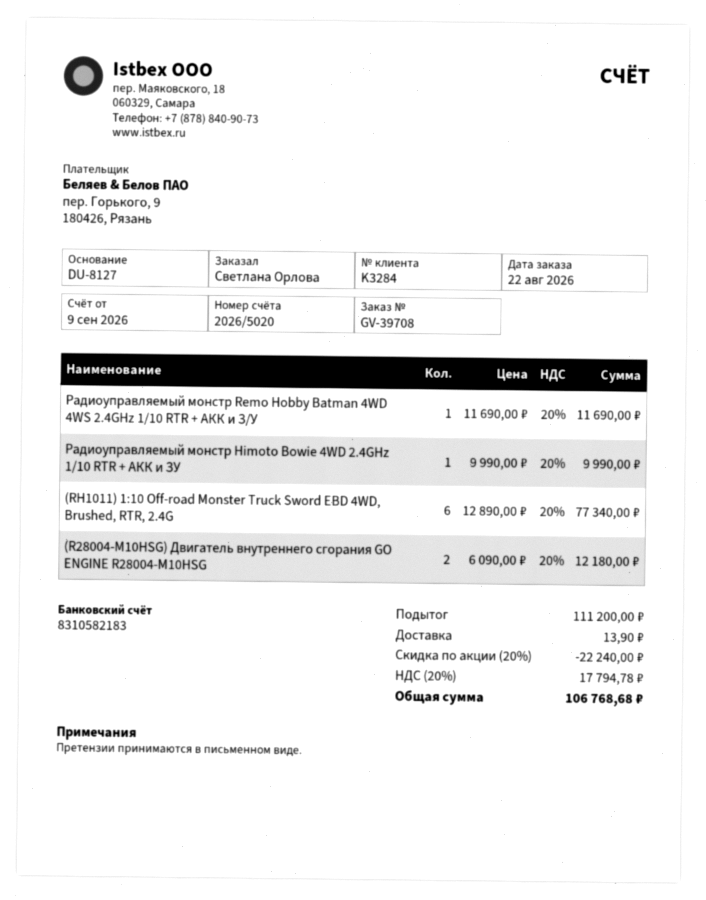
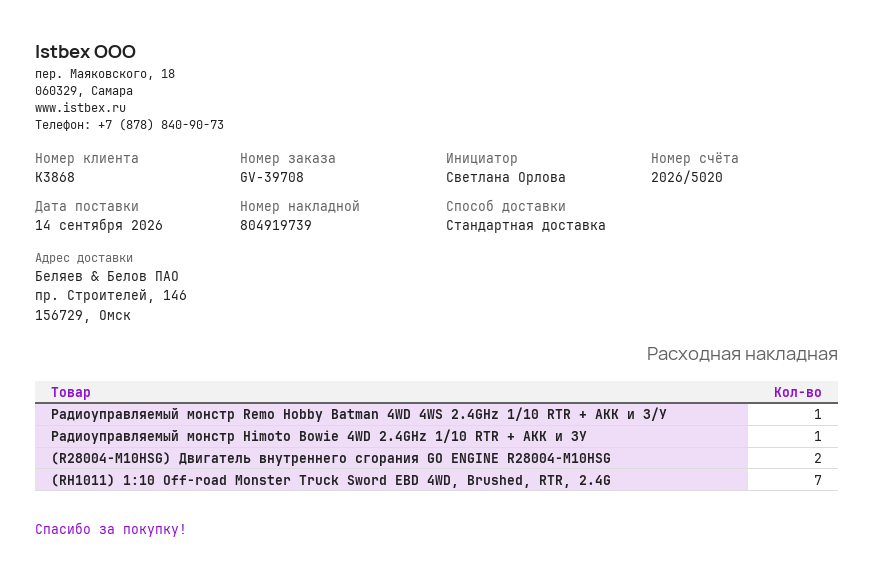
customer number: K3284 -> K3868
(RH1011) 1:10 Off-road Monster Truck Sword EBD 4WD, Brushed, RTR, 2.4G: 6 -> 7

